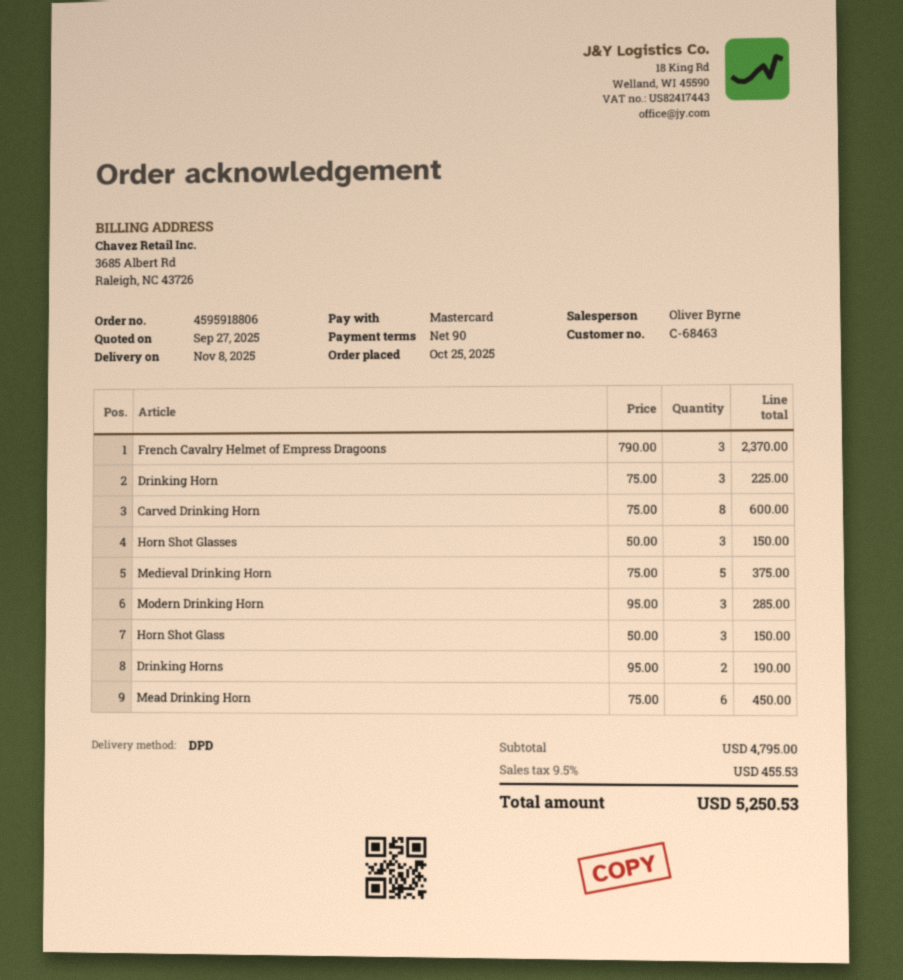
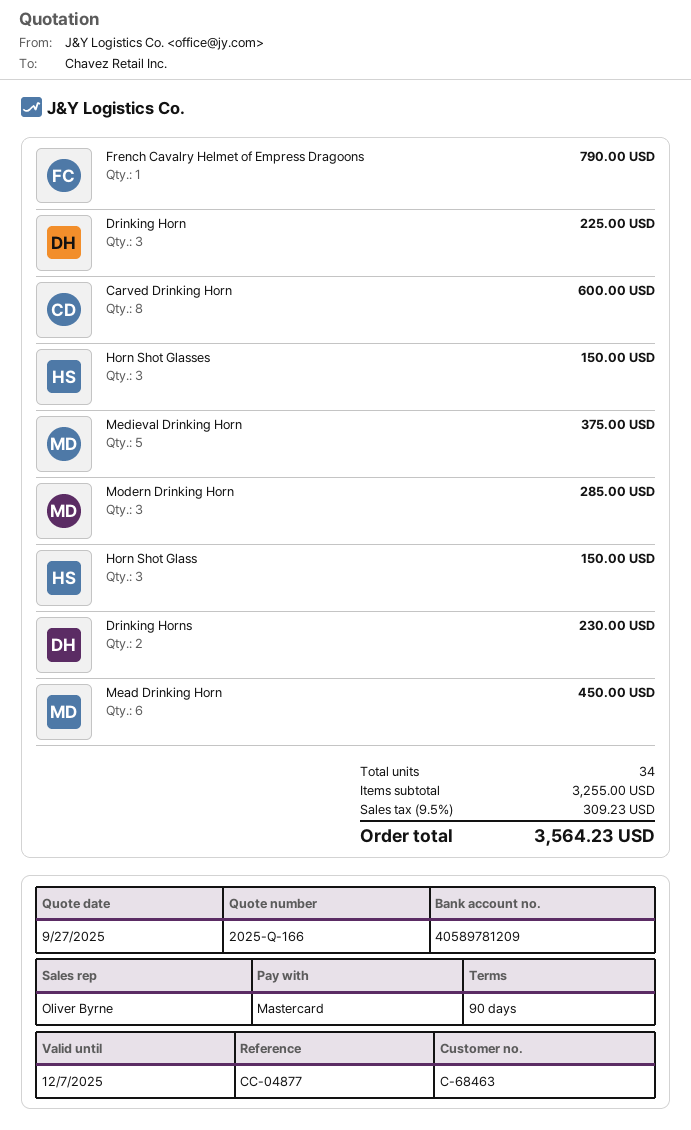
French Cavalry Helmet of Empress Dragoons: 3 for 2370.00 -> 1 for 790.00
Drinking Horns: 2 for 190.00 -> 2 for 230.00
subtotal: 4795.00 -> 3255.00
tax: 9.5% = 455.53 -> 9.5% = 309.23
total: 5250.53 -> 3564.23

